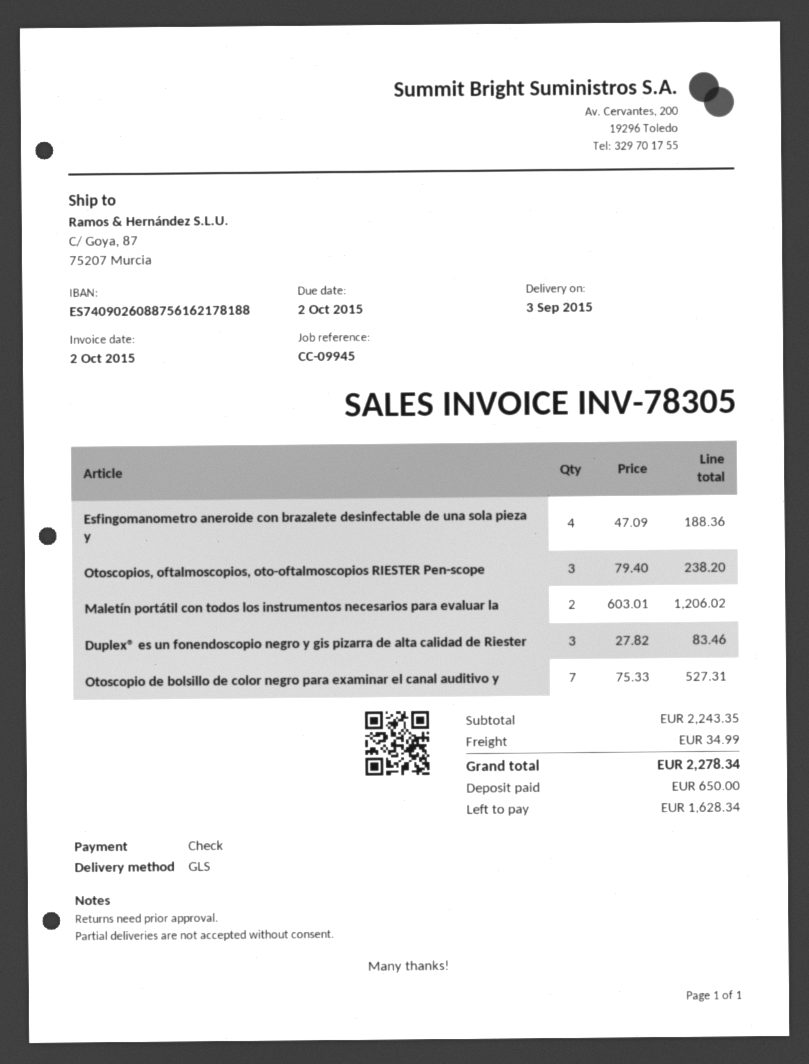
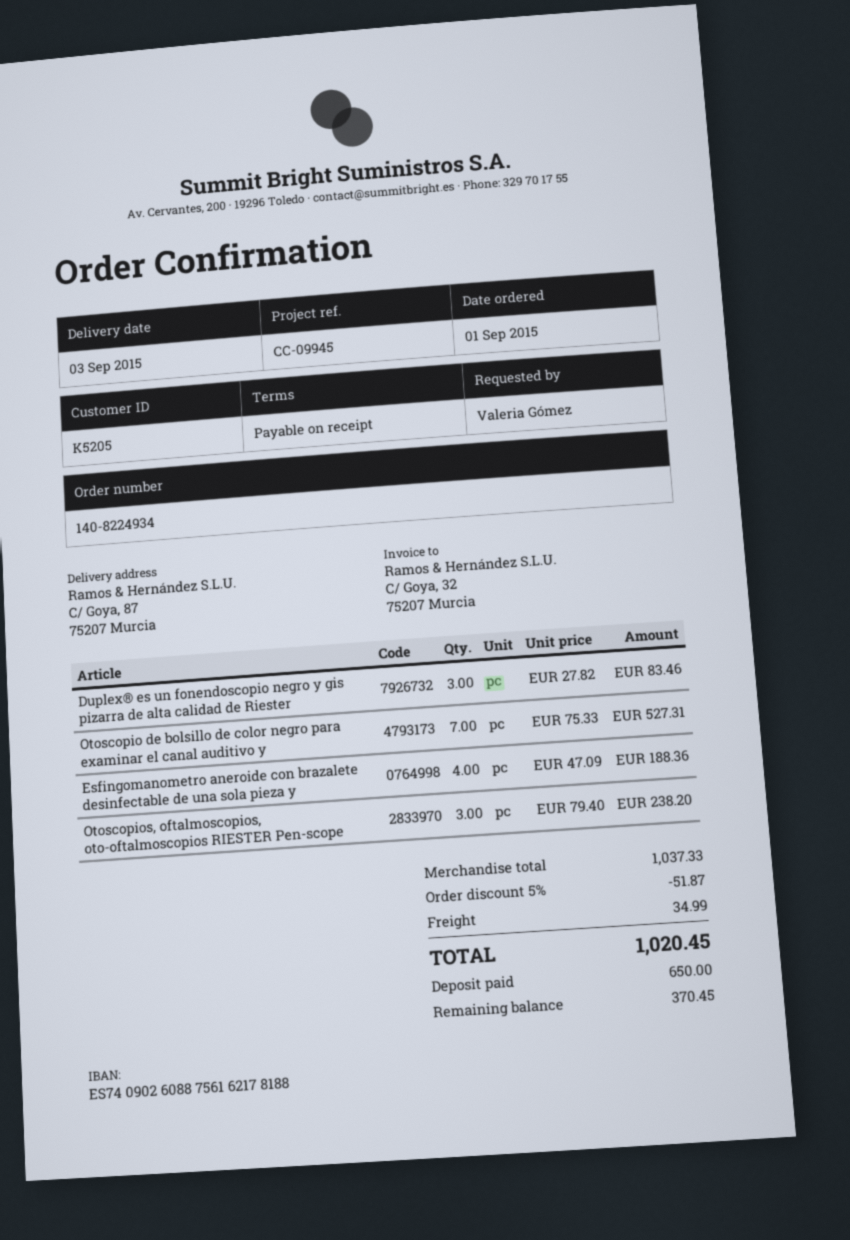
Maletín portátil con todos los instrumentos necesarios para evaluar la: 2 x 603.01 = 1206.02 -> none
subtotal: 2243.35 -> 1037.33
discount: none -> 5% = 51.87
total: 2278.34 -> 1020.45
balance: 1628.34 -> 370.45

